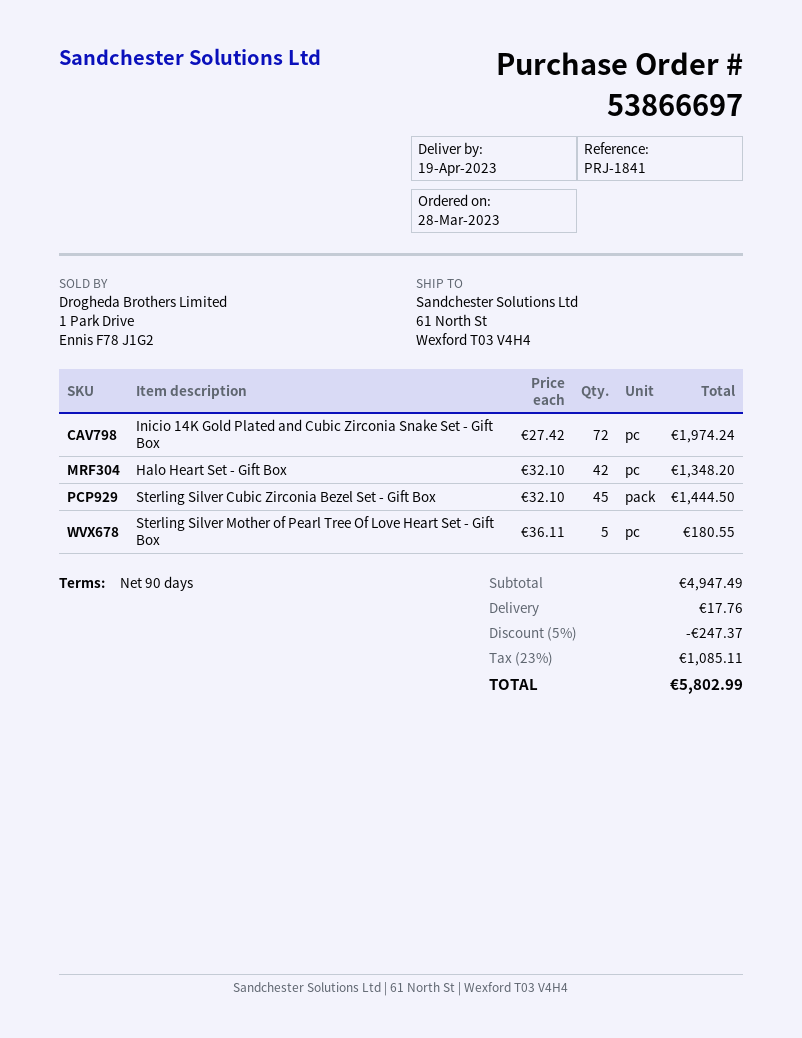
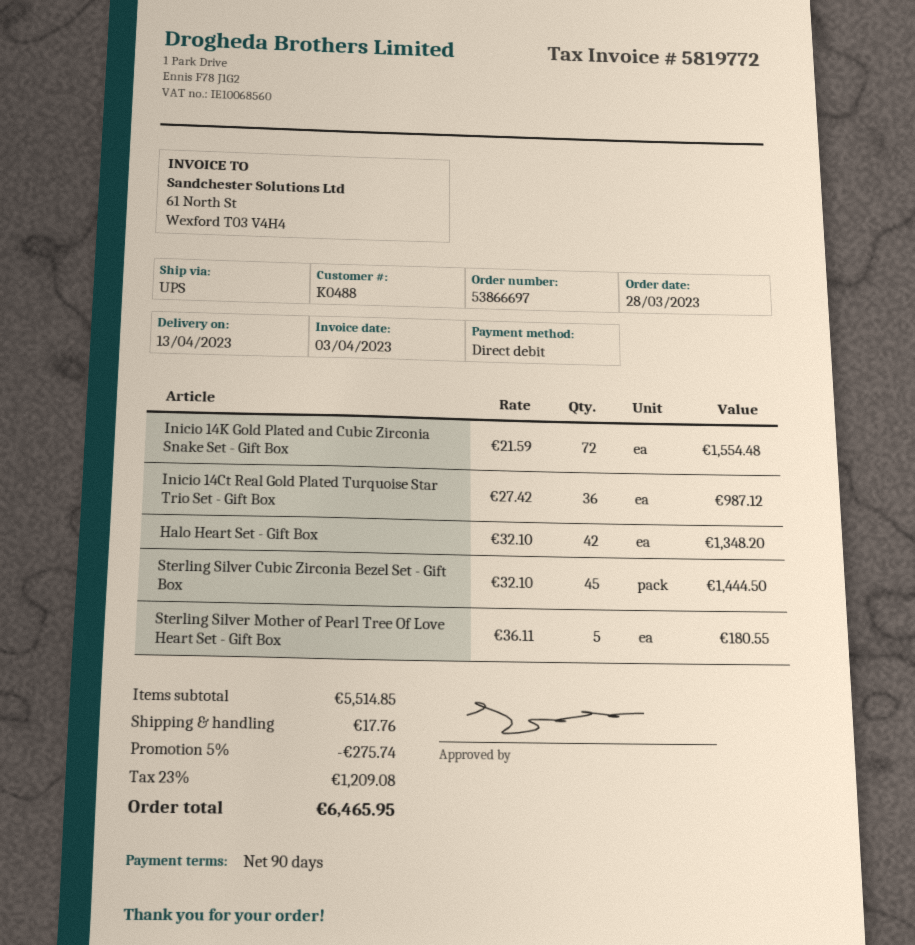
delivery date: 2023-04-19 -> 2023-04-13
Inicio 14K Gold Plated and Cubic Zirconia Snake Set - Gift Box: 72 x 27.42 = 1974.24 -> 72 x 21.59 = 1554.48
Inicio 14Ct Real Gold Plated Turquoise Star Trio Set - Gift Box: none -> 36 x 27.42 = 987.12
subtotal: 4947.49 -> 5514.85
discount: 5% = 247.37 -> 5% = 275.74
tax: 23% = 1085.11 -> 23% = 1209.08
total: 5802.99 -> 6465.95

